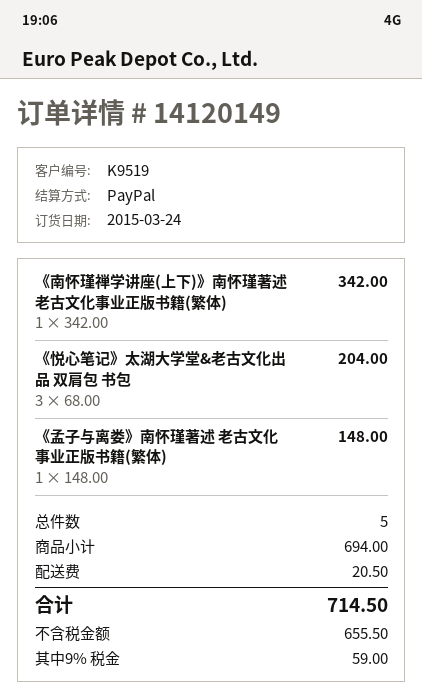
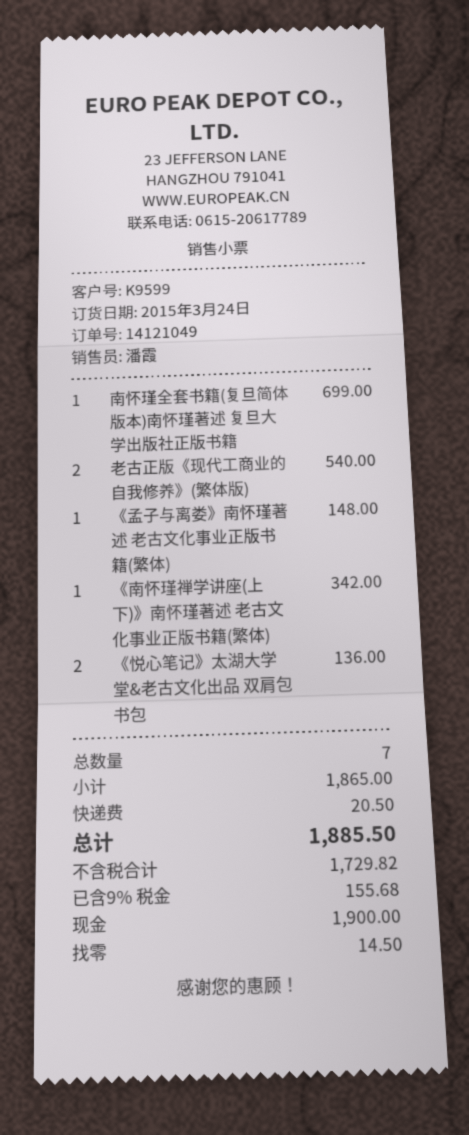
order number: 14120149 -> 14121049
customer number: K9519 -> K9599
payment method: PayPal -> cash
《悦心笔记》太湖大学堂&老古文化出品 双肩包 书包: 3 for 204.00 -> 2 for 136.00
南怀瑾全套书籍(复旦简体版本)南怀瑾著述 复旦大学出版社正版书籍: none -> 1 for 699.00
老古正版《现代工商业的自我修养》(繁体版): none -> 2 for 540.00
total quantity: 5 -> 7
subtotal: 694.00 -> 1865.00
net: 655.50 -> 1729.82
tax: 9% = 59.00 -> 9% = 155.68
total: 714.50 -> 1885.50

